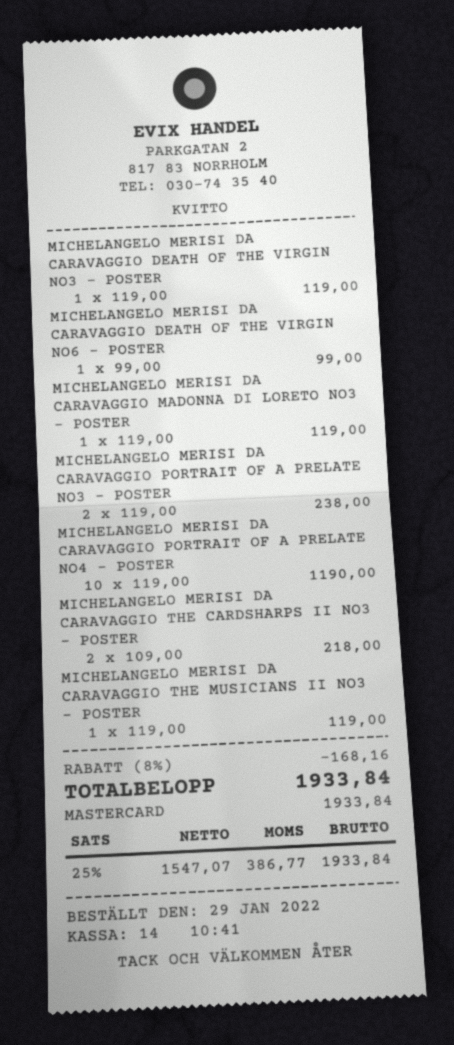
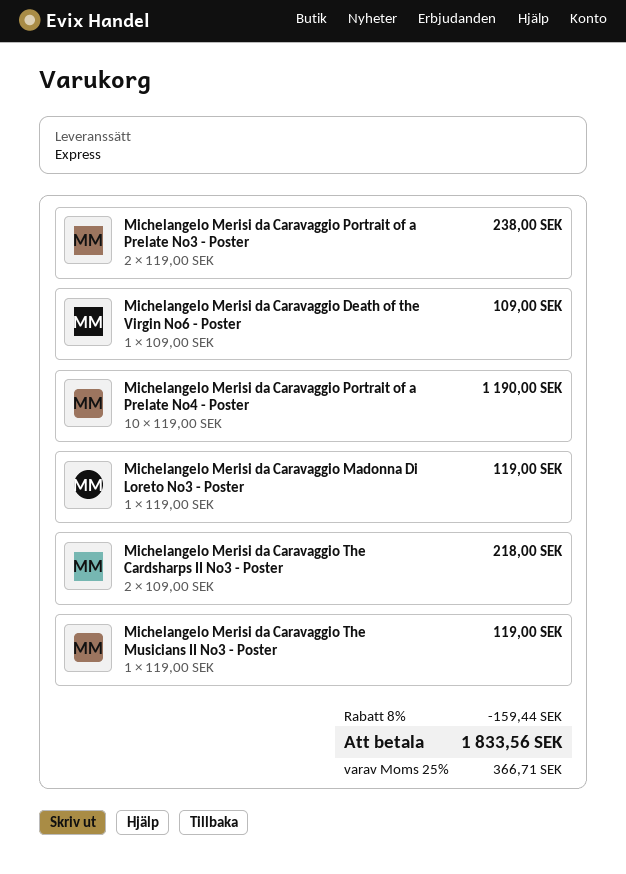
MICHELANGELO MERISI DA CARAVAGGIO DEATH OF THE VIRGIN NO3 - POSTER: 1 x 119.00 = 119.00 -> none
MICHELANGELO MERISI DA CARAVAGGIO DEATH OF THE VIRGIN NO6 - POSTER: 1 x 99.00 = 99.00 -> 1 x 109.00 = 109.00
discount: 8% = 168.16 -> 8% = 159.44
tax: 25% = 386.77 -> 25% = 366.71
total: 1933.84 -> 1833.56

